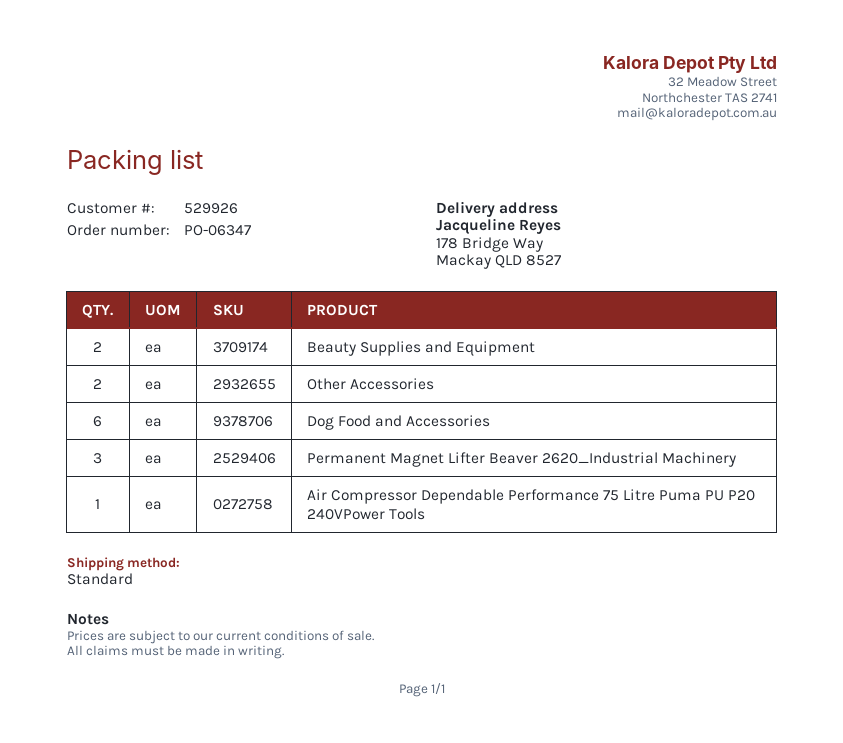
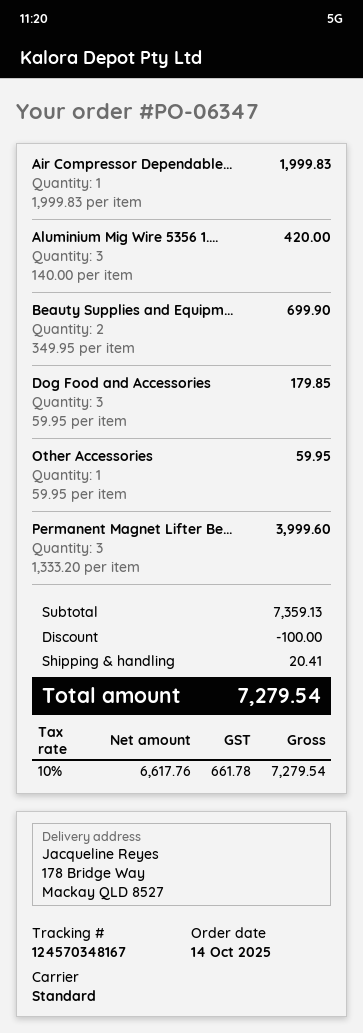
Other Accessories: 2 -> 1
Dog Food and Accessories: 6 -> 3
Aluminium Mig Wire 5356 1....: none -> 3

